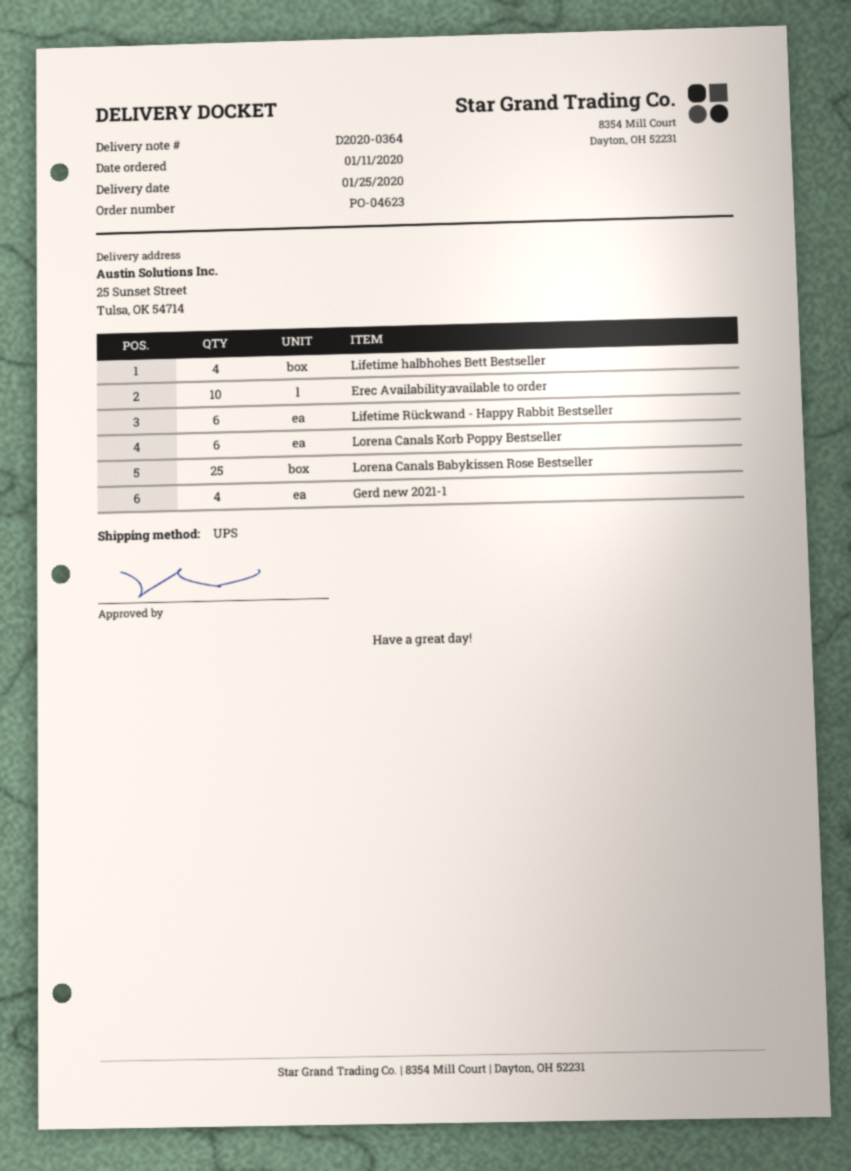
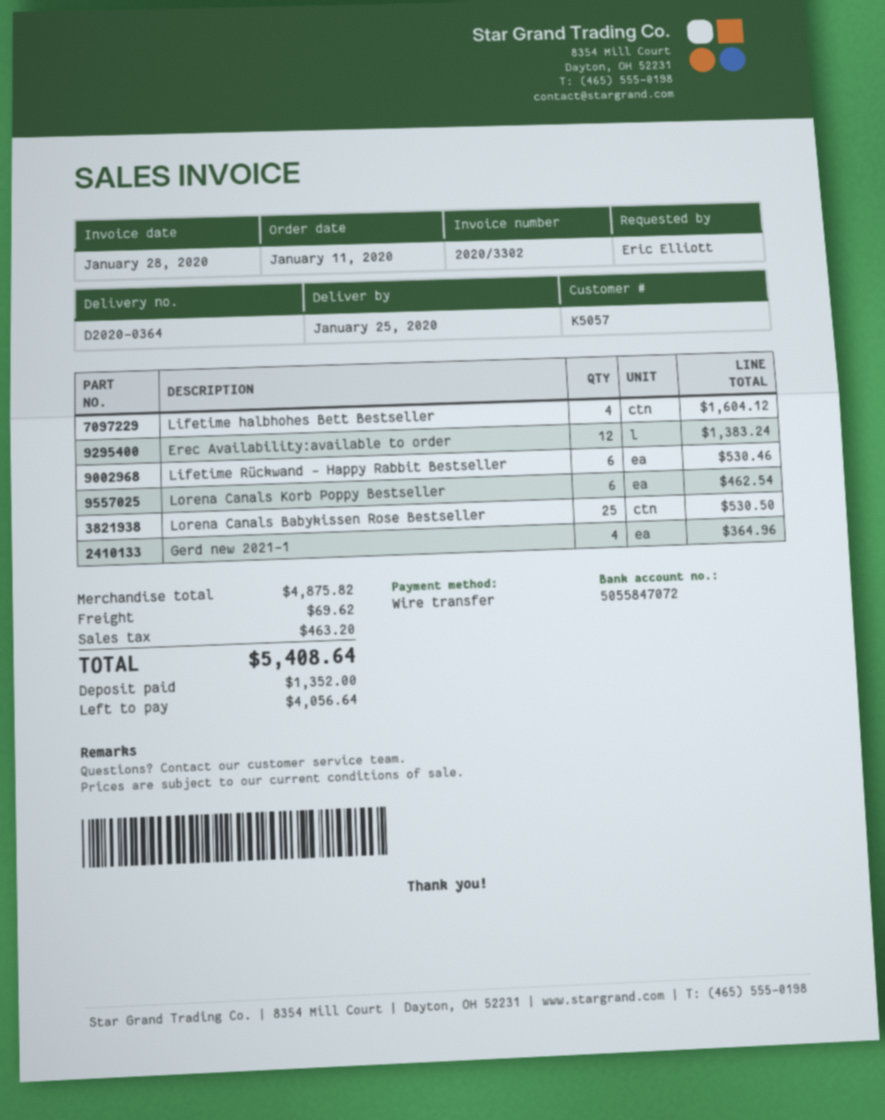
Erec Availability:available to order: 10 -> 12

